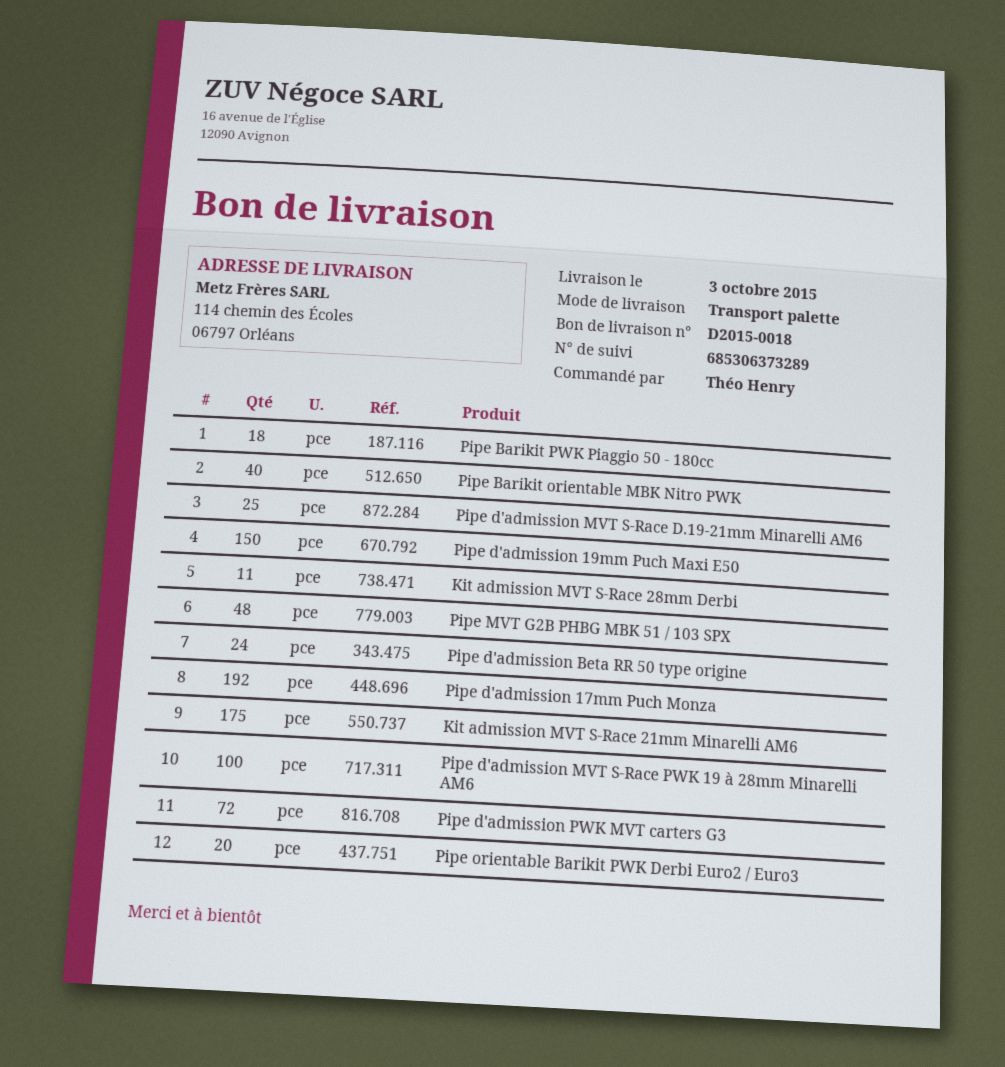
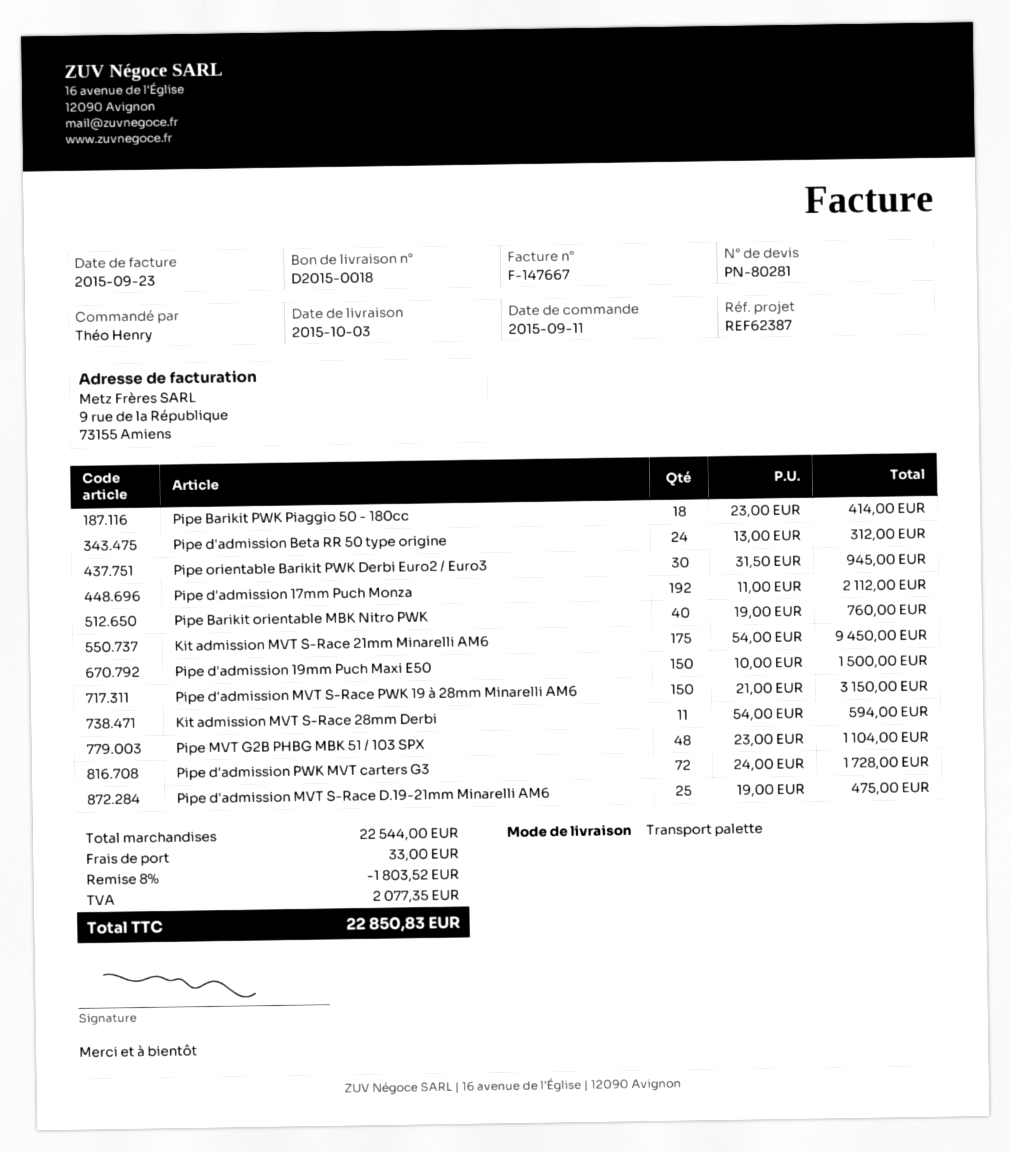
Pipe d'admission MVT S-Race PWK 19 à 28mm Minarelli AM6: 100 -> 150
Pipe orientable Barikit PWK Derbi Euro2 / Euro3: 20 -> 30

